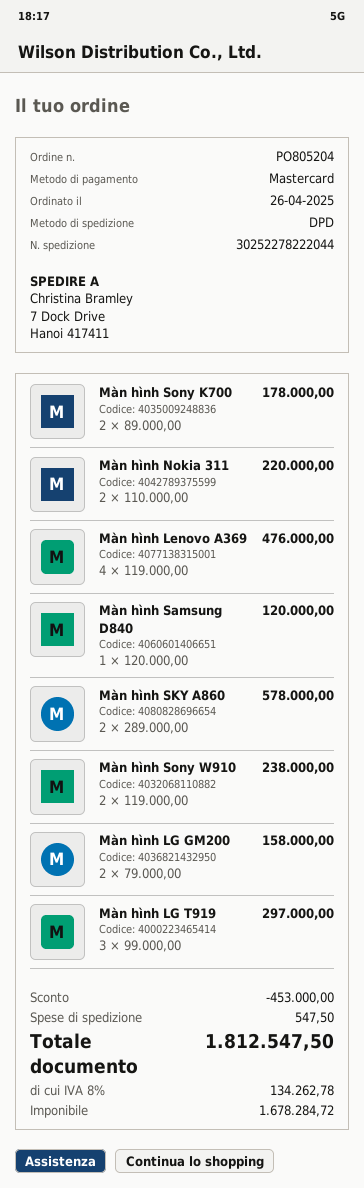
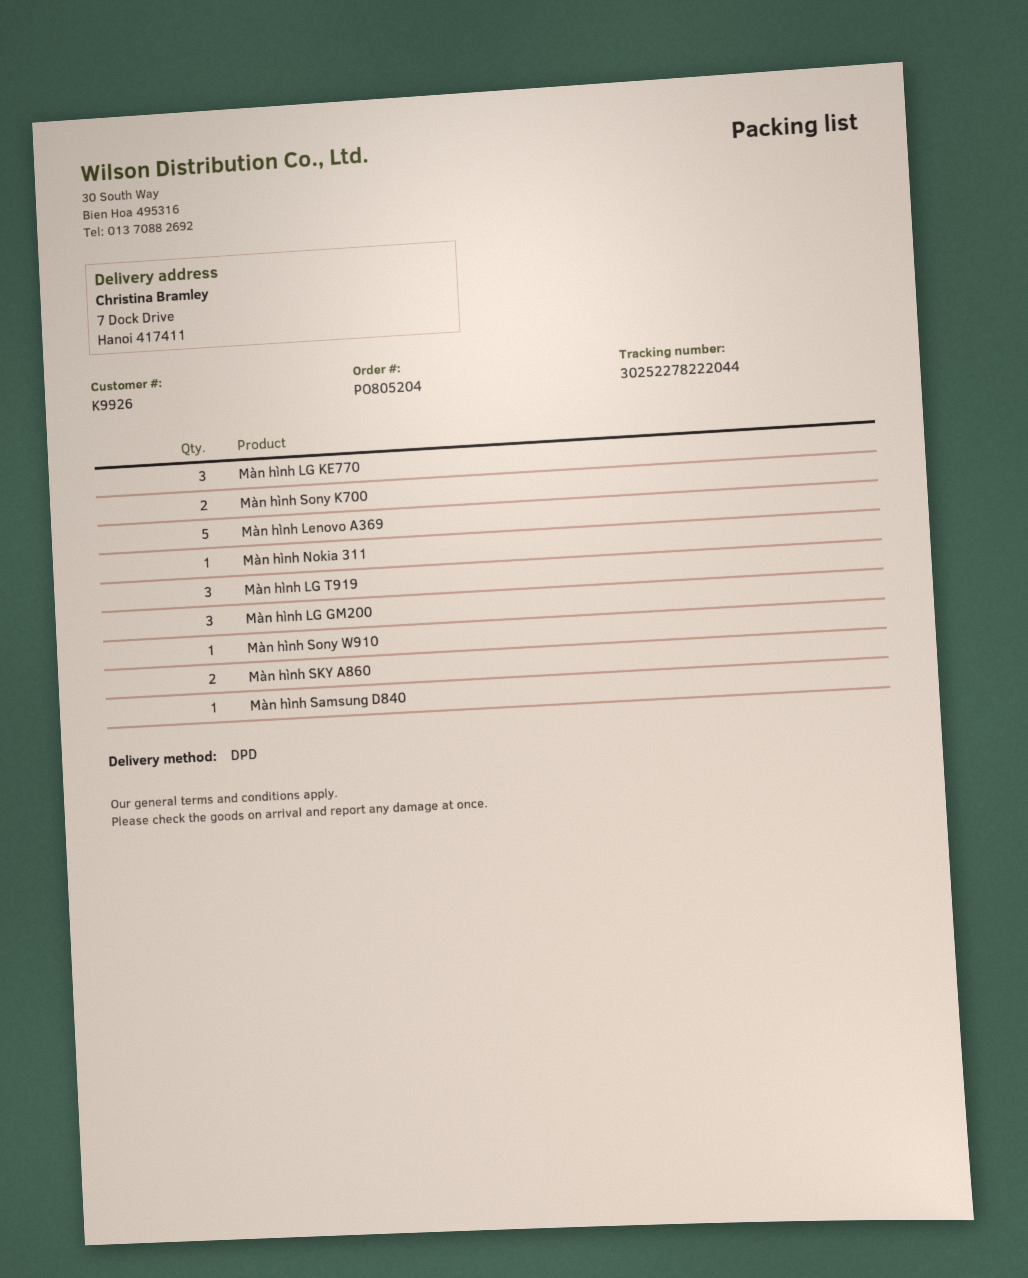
Màn hình Nokia 311: 2 -> 1
Màn hình Lenovo A369: 4 -> 5
Màn hình Sony W910: 2 -> 1
Màn hình LG GM200: 2 -> 3
Màn hình LG KE770: none -> 3

